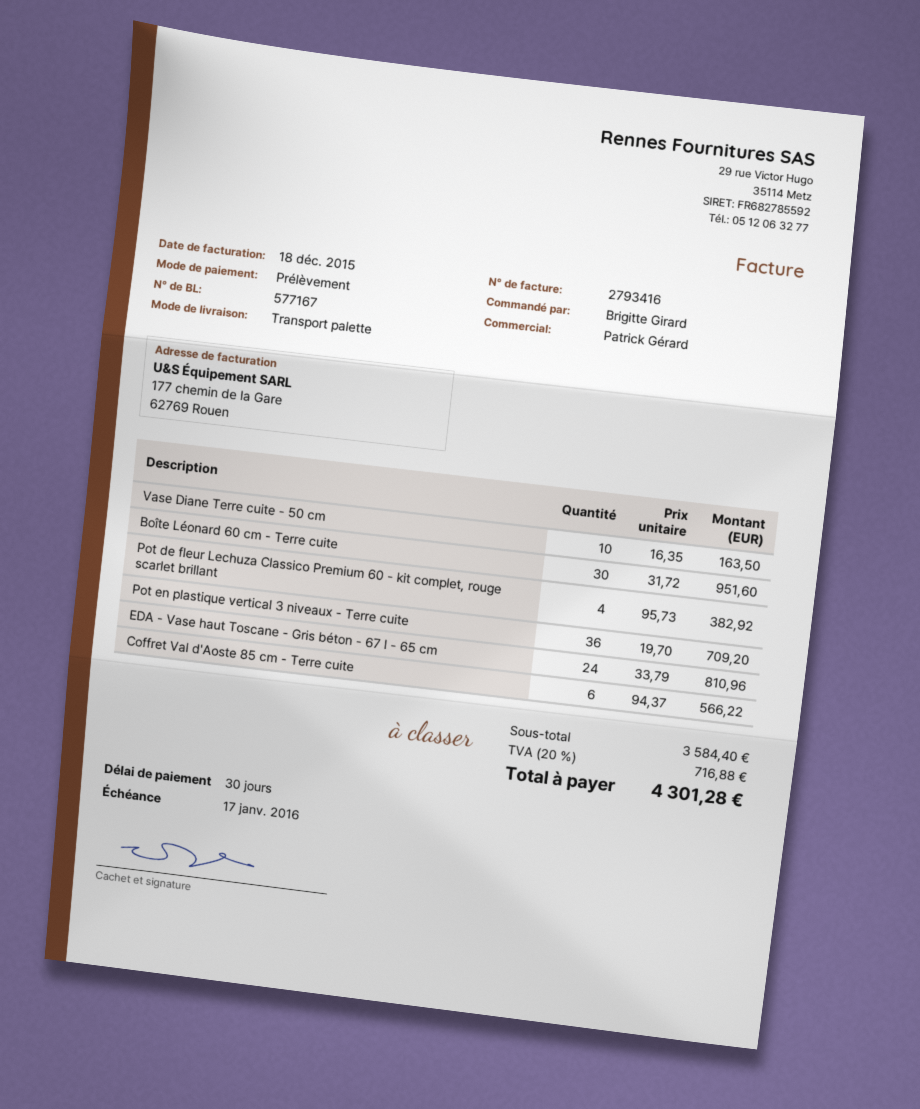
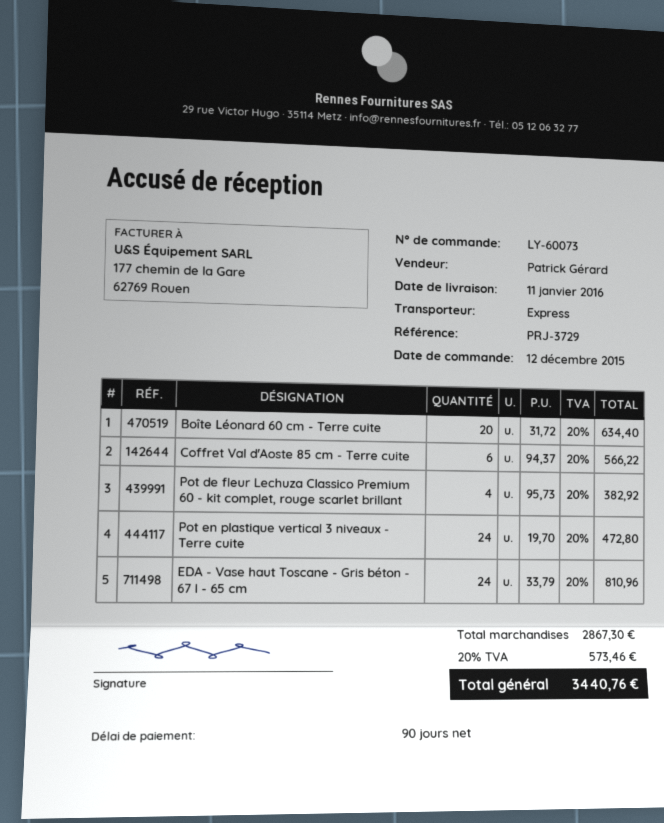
payment terms: 30 days -> 90 days
shipping method: pallet freight -> express
Vase Diane Terre cuite - 50 cm: 10 x 16.35 = 163.50 -> none
Boîte Léonard 60 cm - Terre cuite: 30 x 31.72 = 951.60 -> 20 x 31.72 = 634.40
Pot en plastique vertical 3 niveaux - Terre cuite: 36 x 19.70 = 709.20 -> 24 x 19.70 = 472.80
subtotal: 3584.40 -> 2867.30
tax: 20% = 716.88 -> 20% = 573.46
total: 4301.28 -> 3440.76

